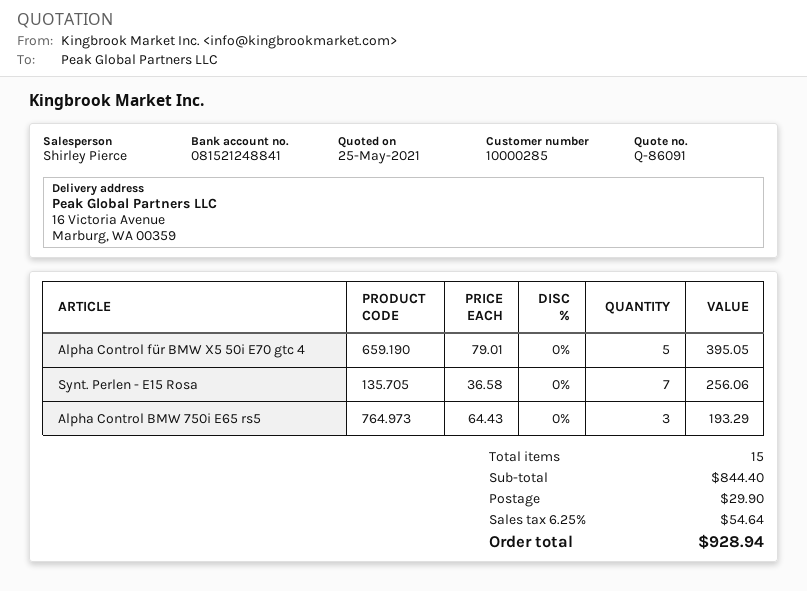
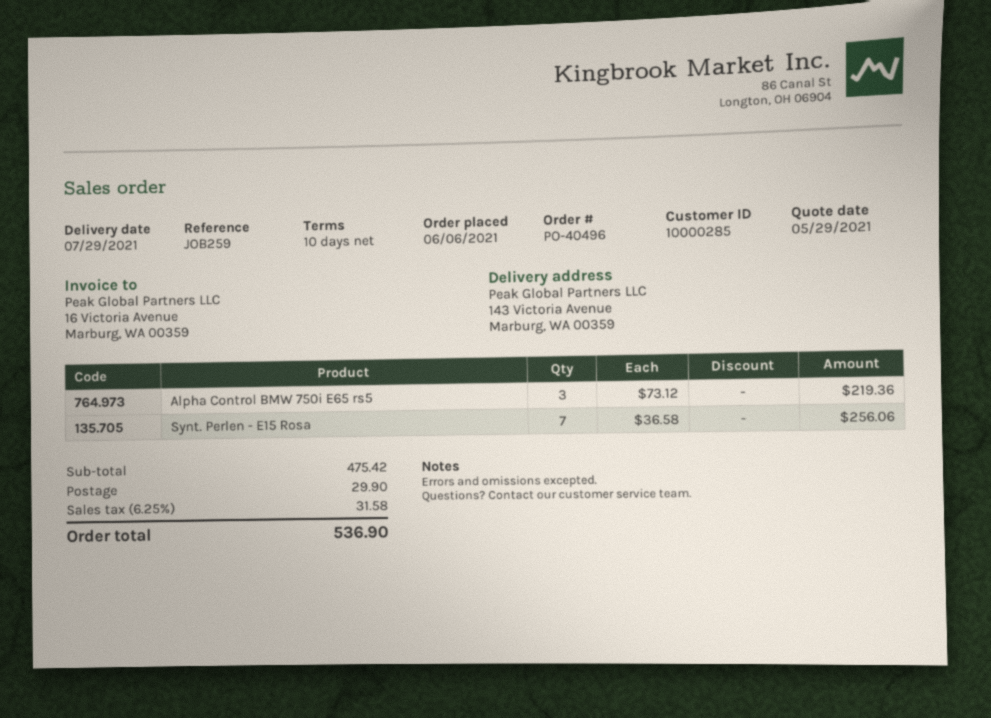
quote date: 2021-05-25 -> 2021-05-29
ship to: 16 Victoria Avenue, Marburg, WA 00359 -> 143 Victoria Avenue, Marburg, WA 00359
Alpha Control für BMW X5 50i E70 gtc 4: 5 x 79.01 = 395.05 -> none
Alpha Control BMW 750i E65 rs5: 3 x 64.43 = 193.29 -> 3 x 73.12 = 219.36
subtotal: 844.40 -> 475.42
tax: 6.25% = 54.64 -> 6.25% = 31.58
total: 928.94 -> 536.90

